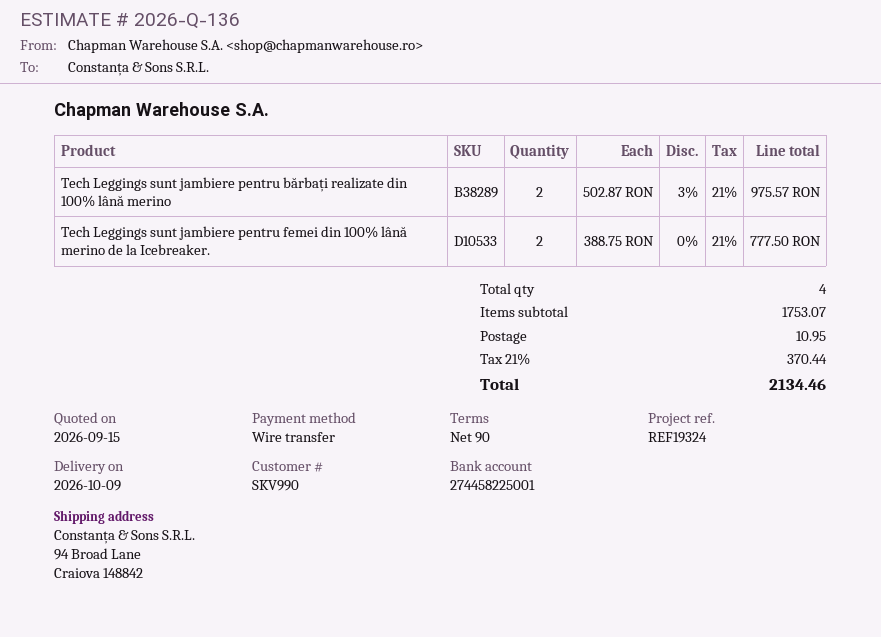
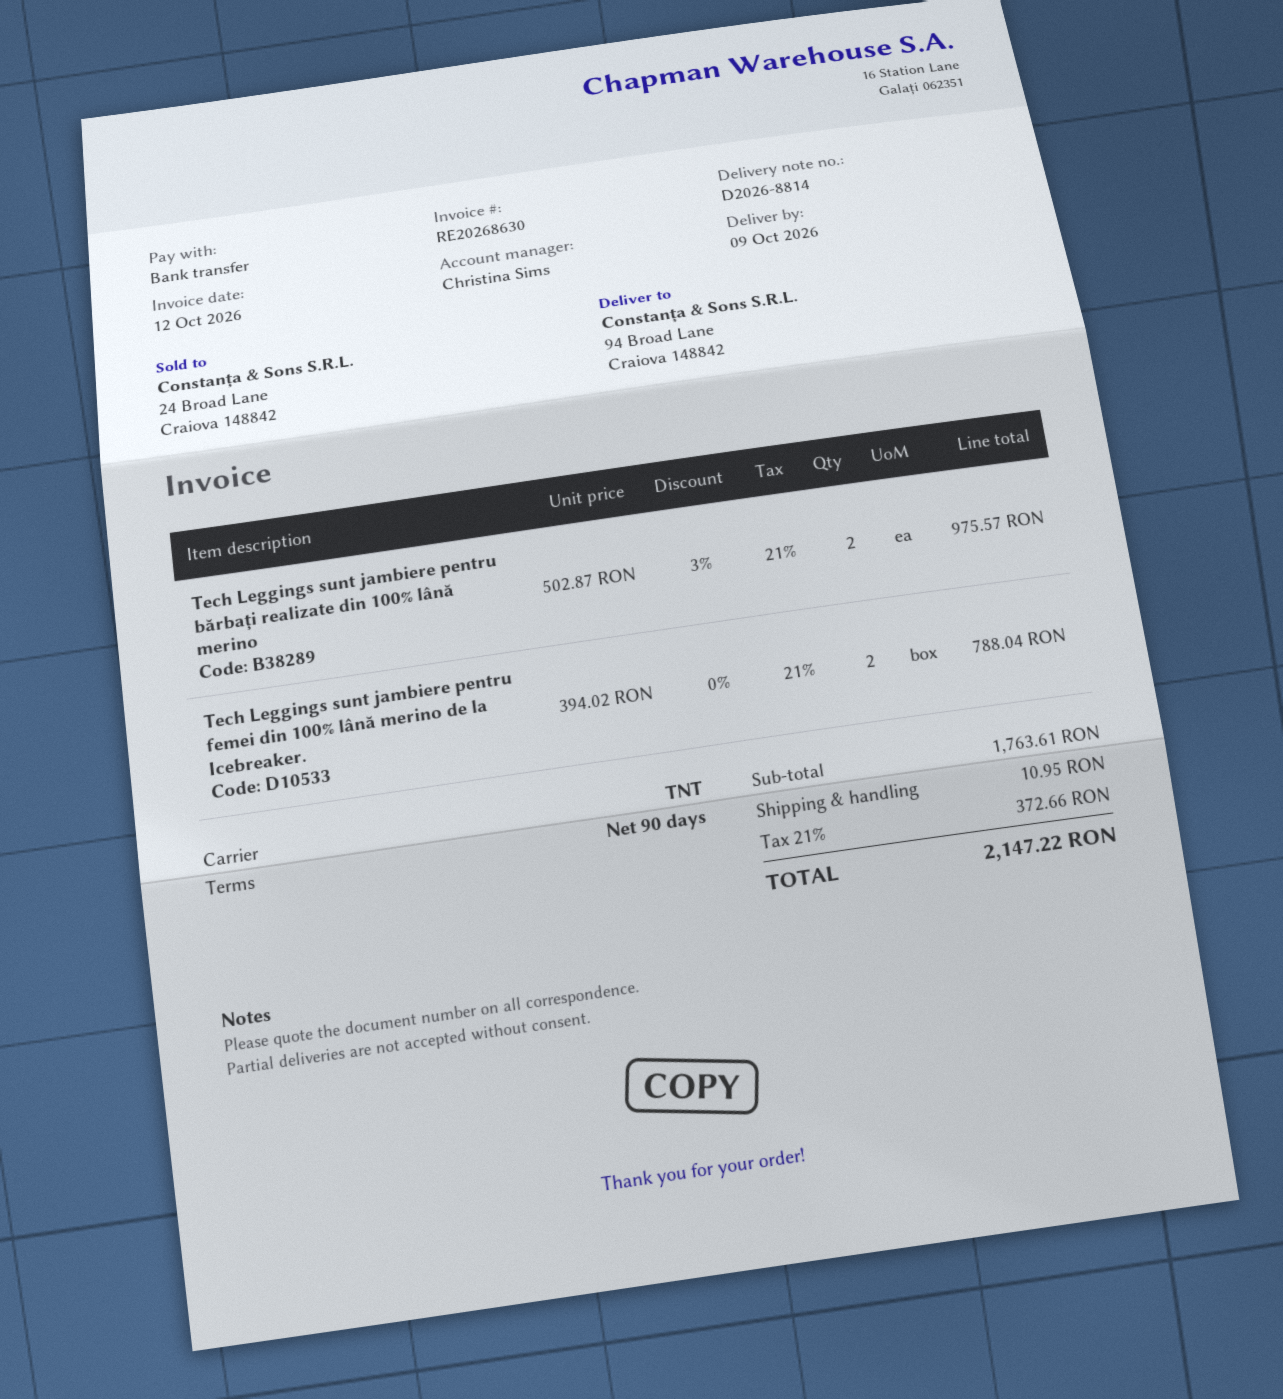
Tech Leggings sunt jambiere pentru femei din 100% lână merino de la Icebreaker.: 2 x 388.75 = 777.50 -> 2 x 394.02 = 788.04
subtotal: 1753.07 -> 1763.61
tax: 21% = 370.44 -> 21% = 372.66
total: 2134.46 -> 2147.22

